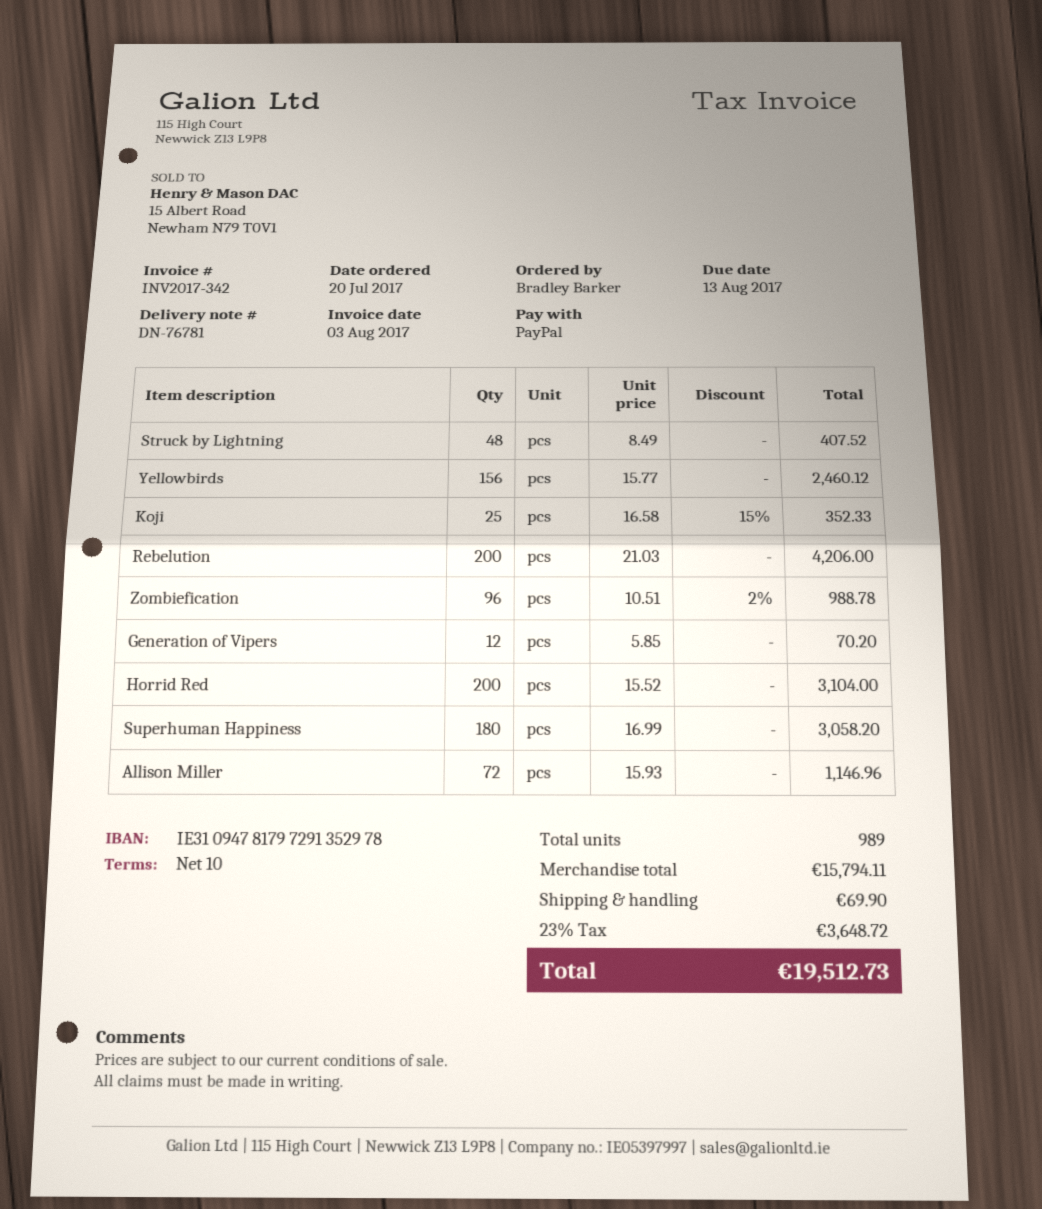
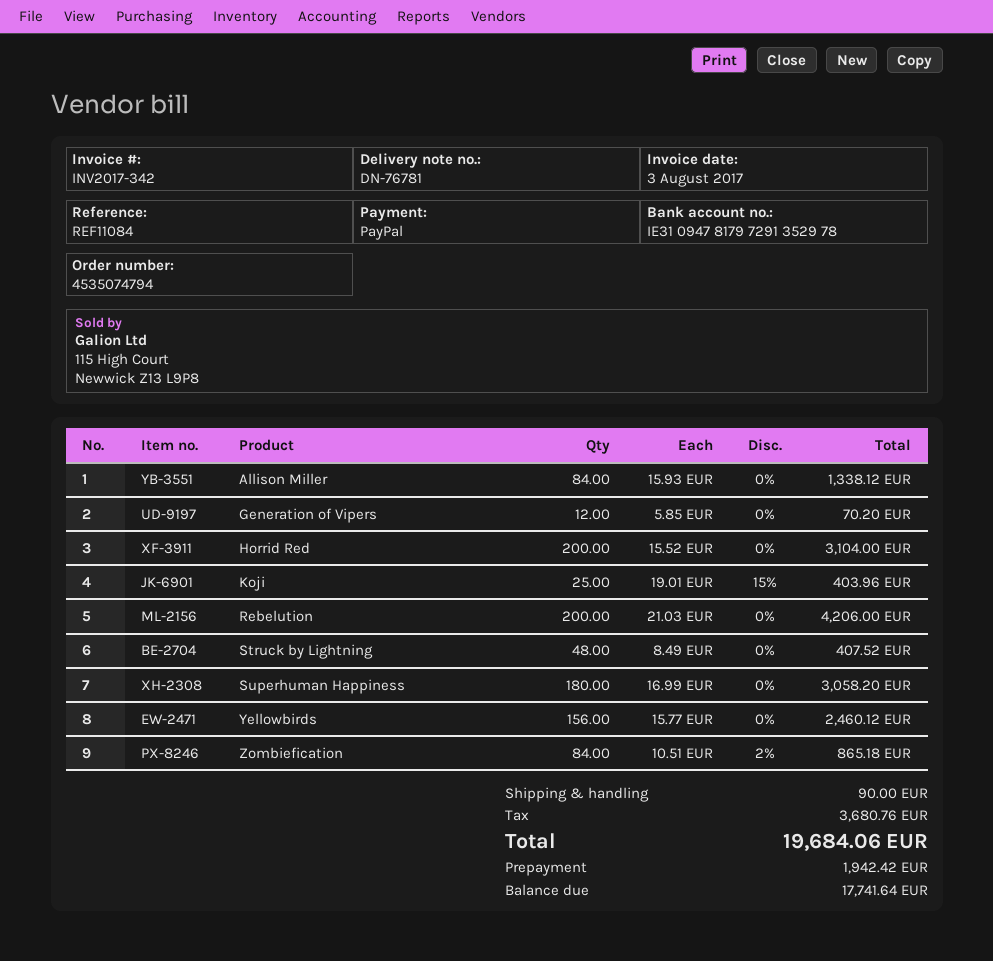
Koji: 25 x 16.58 - 15% = 352.33 -> 25 x 19.01 - 15% = 403.96
Zombiefication: 96 x 10.51 - 2% = 988.78 -> 84 x 10.51 - 2% = 865.18
Allison Miller: 72 x 15.93 = 1146.96 -> 84 x 15.93 = 1338.12
shipping: 69.90 -> 90.00
tax: 3648.72 -> 3680.76
total: 19512.73 -> 19684.06

